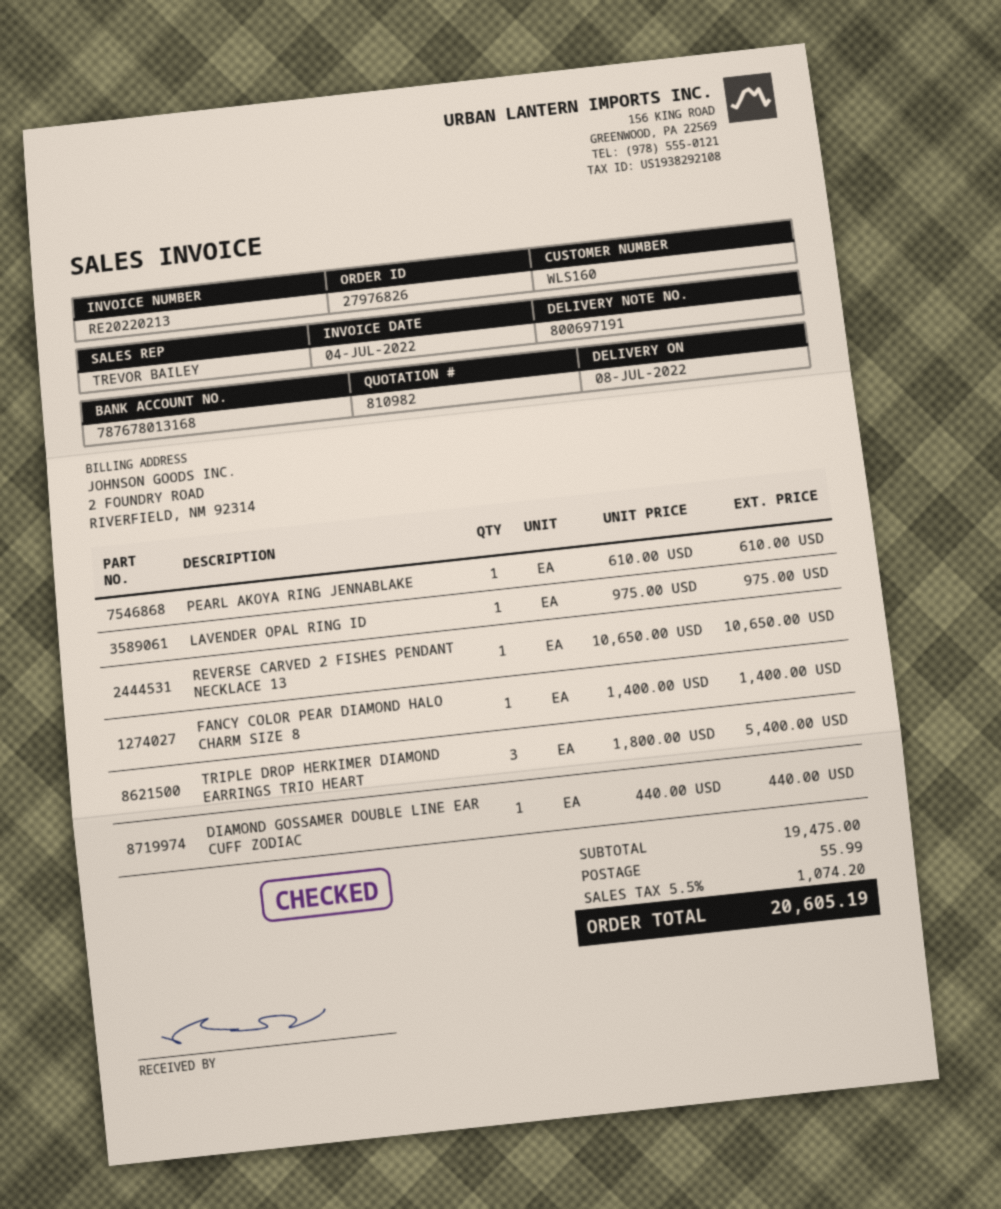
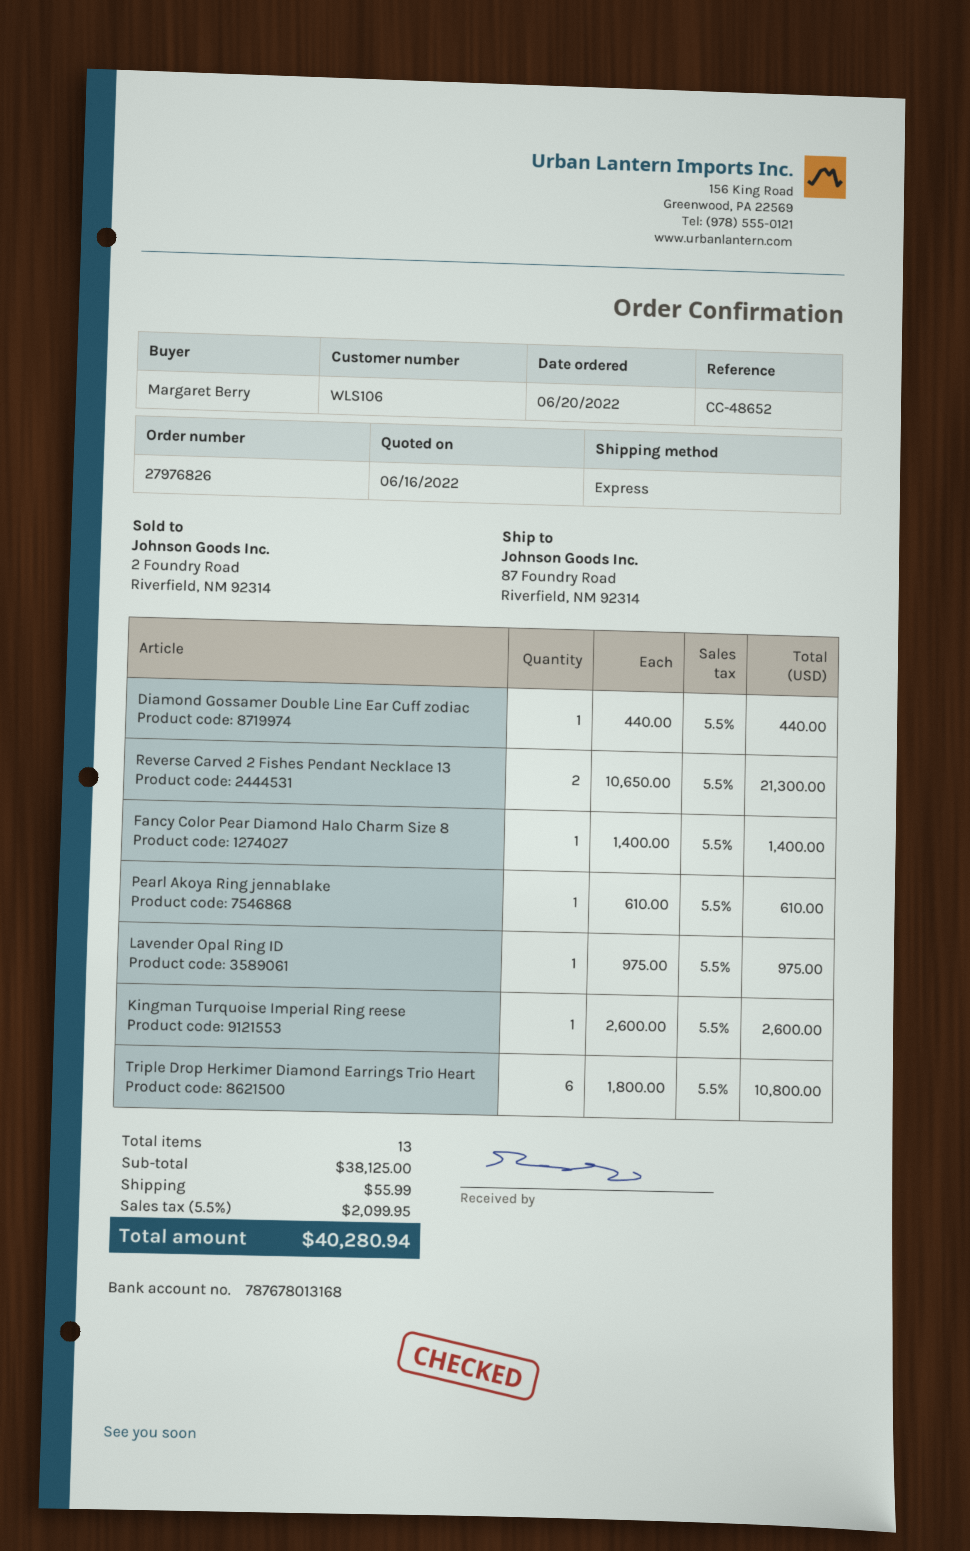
customer number: WLS160 -> WLS106
REVERSE CARVED 2 FISHES PENDANT NECKLACE 13: 1 x 10650.00 = 10650.00 -> 2 x 10650.00 = 21300.00
TRIPLE DROP HERKIMER DIAMOND EARRINGS TRIO HEART: 3 x 1800.00 = 5400.00 -> 6 x 1800.00 = 10800.00
Kingman Turquoise Imperial Ring reese: none -> 1 x 2600.00 = 2600.00
subtotal: 19475.00 -> 38125.00
tax: 5.5% = 1074.20 -> 5.5% = 2099.95
total: 20605.19 -> 40280.94

